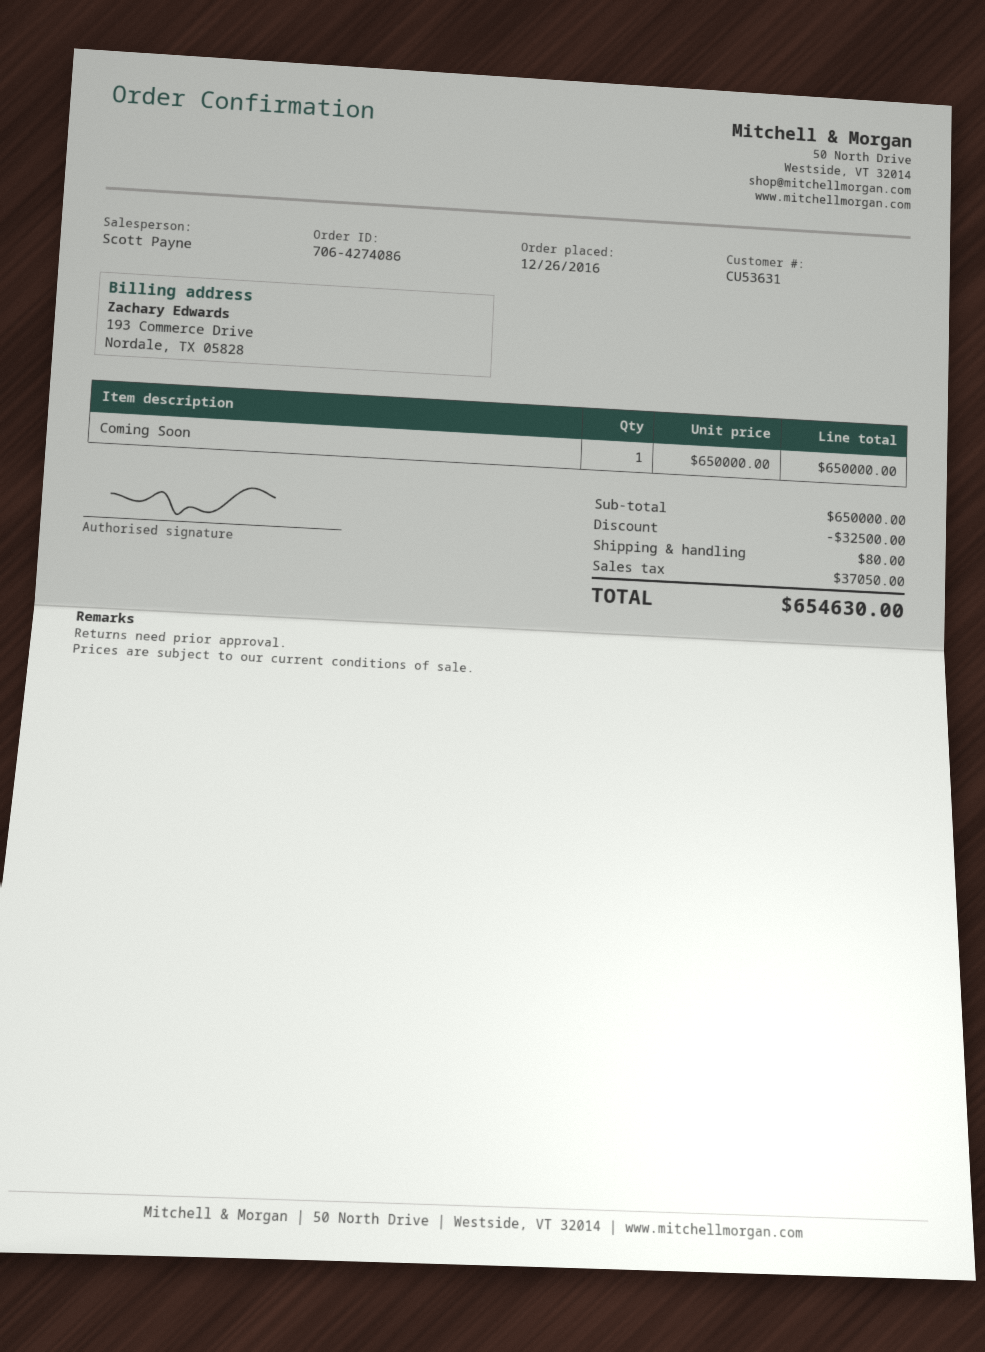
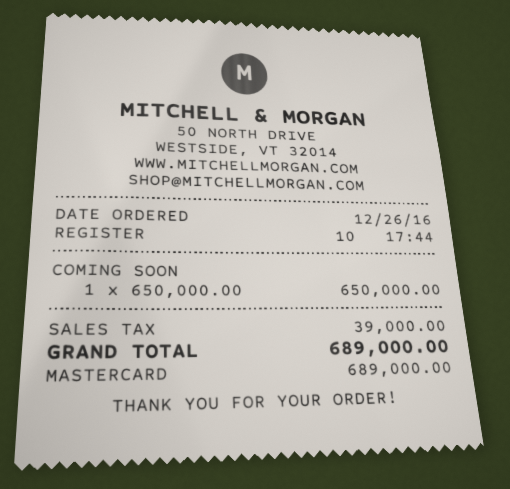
discount: 32500.00 -> none
shipping: 80.00 -> none
tax: 37050.00 -> 39000.00
total: 654630.00 -> 689000.00

